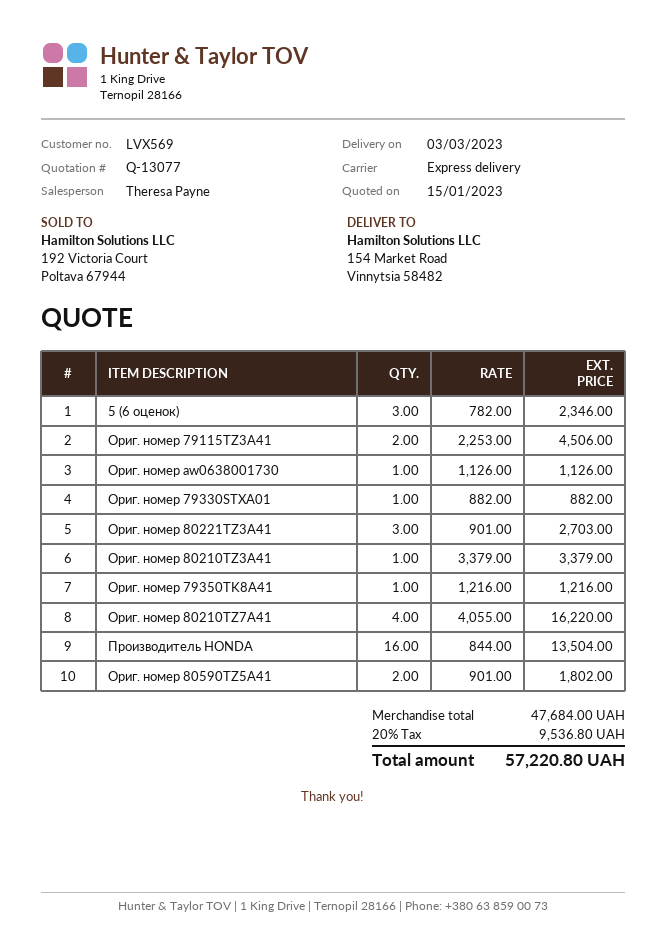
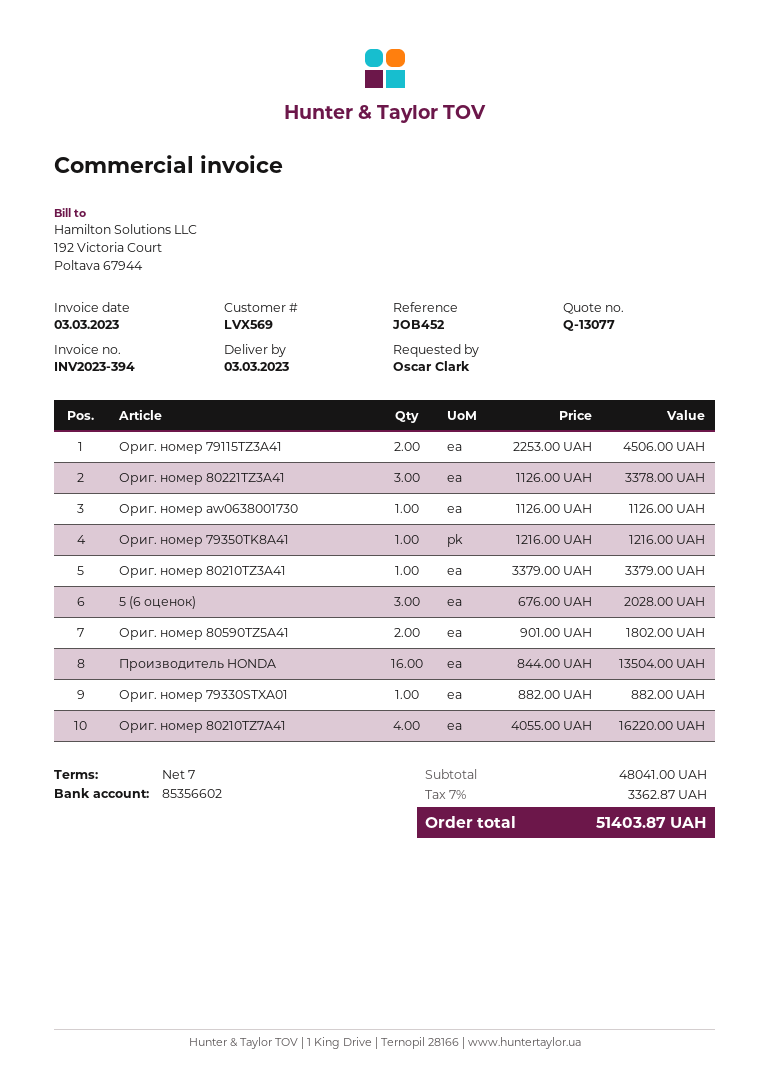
5 (6 оценок): 3 x 782.00 = 2346.00 -> 3 x 676.00 = 2028.00
Ориг. номер 80221TZ3A41: 3 x 901.00 = 2703.00 -> 3 x 1126.00 = 3378.00
subtotal: 47684.00 -> 48041.00
tax: 20% = 9536.80 -> 7% = 3362.87
total: 57220.80 -> 51403.87

